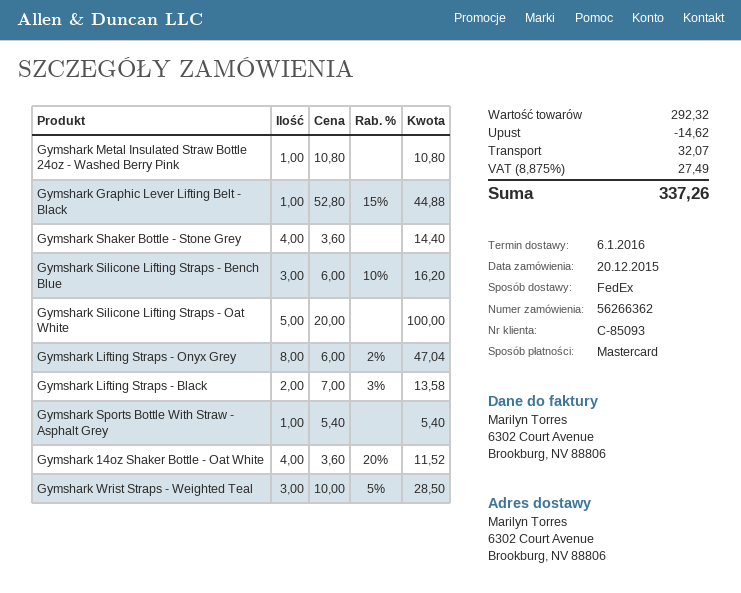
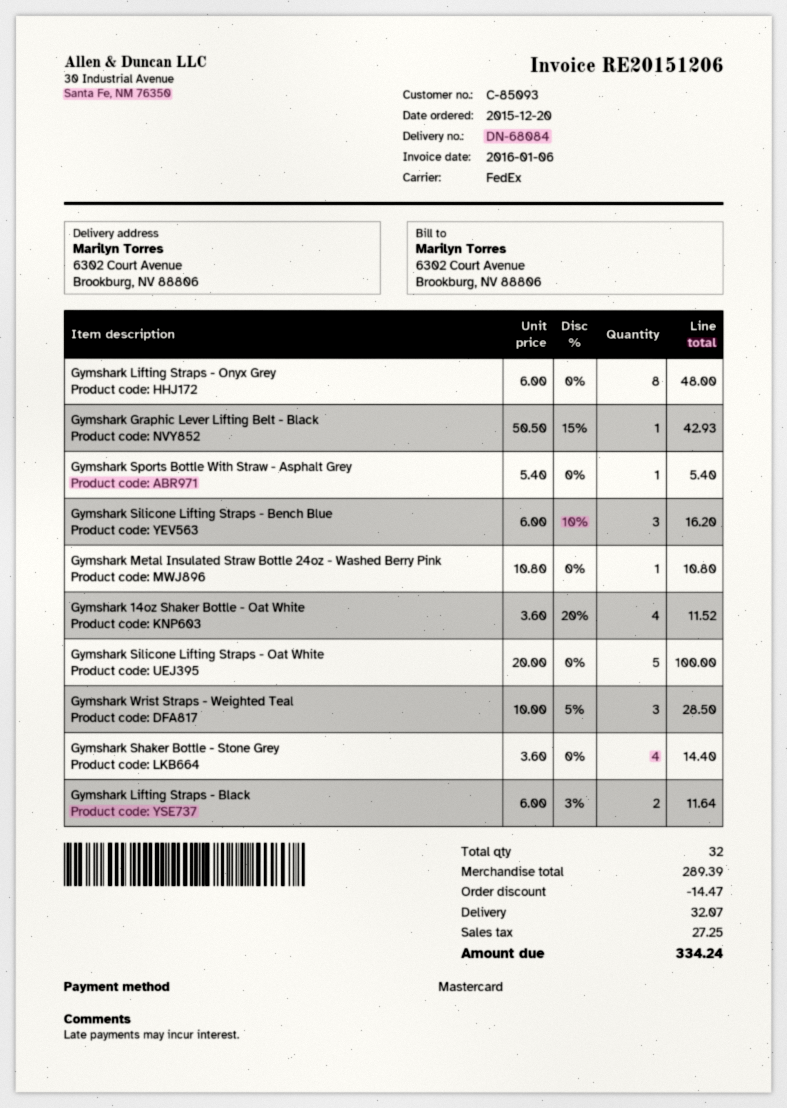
Gymshark Graphic Lever Lifting Belt - Black: 1 x 52.80 - 15% = 44.88 -> 1 x 50.50 - 15% = 42.93
Gymshark Lifting Straps - Onyx Grey: 8 x 6.00 - 2% = 47.04 -> 8 x 6.00 = 48.00
Gymshark Lifting Straps - Black: 2 x 7.00 - 3% = 13.58 -> 2 x 6.00 - 3% = 11.64
subtotal: 292.32 -> 289.39
discount: 14.62 -> 14.47
tax: 27.49 -> 27.25
total: 337.26 -> 334.24

